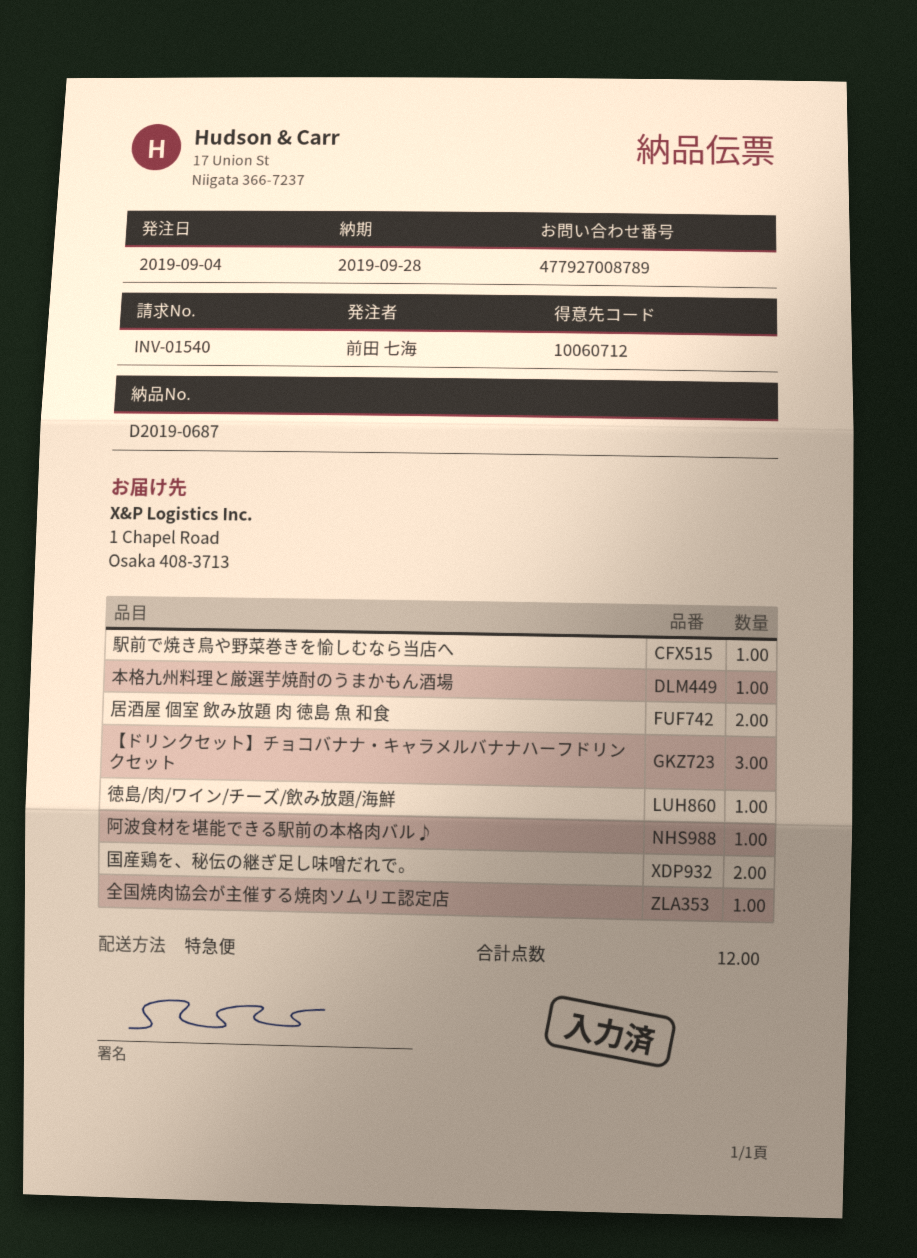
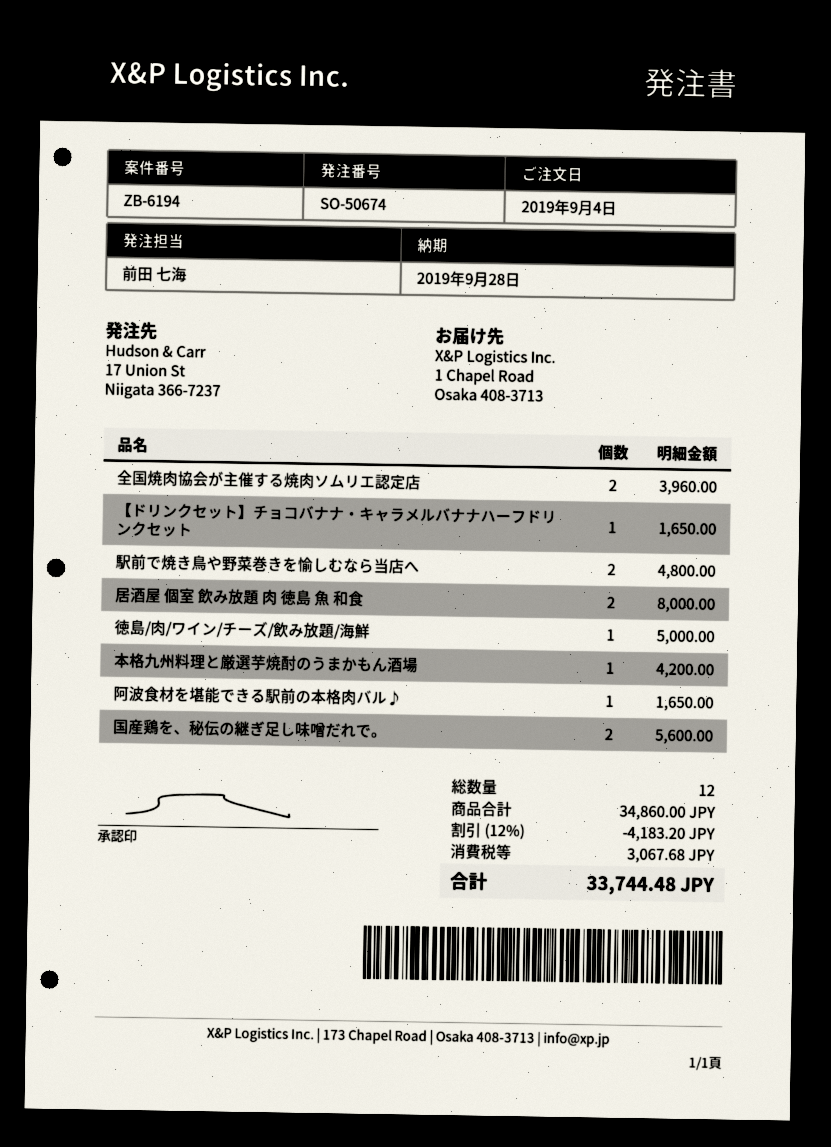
駅前で焼き鳥や野菜巻きを愉しむなら当店へ: 1 -> 2
【ドリンクセット】チョコバナナ・キャラメルバナナハーフドリンクセット: 3 -> 1
全国焼肉協会が主催する焼肉ソムリエ認定店: 1 -> 2

